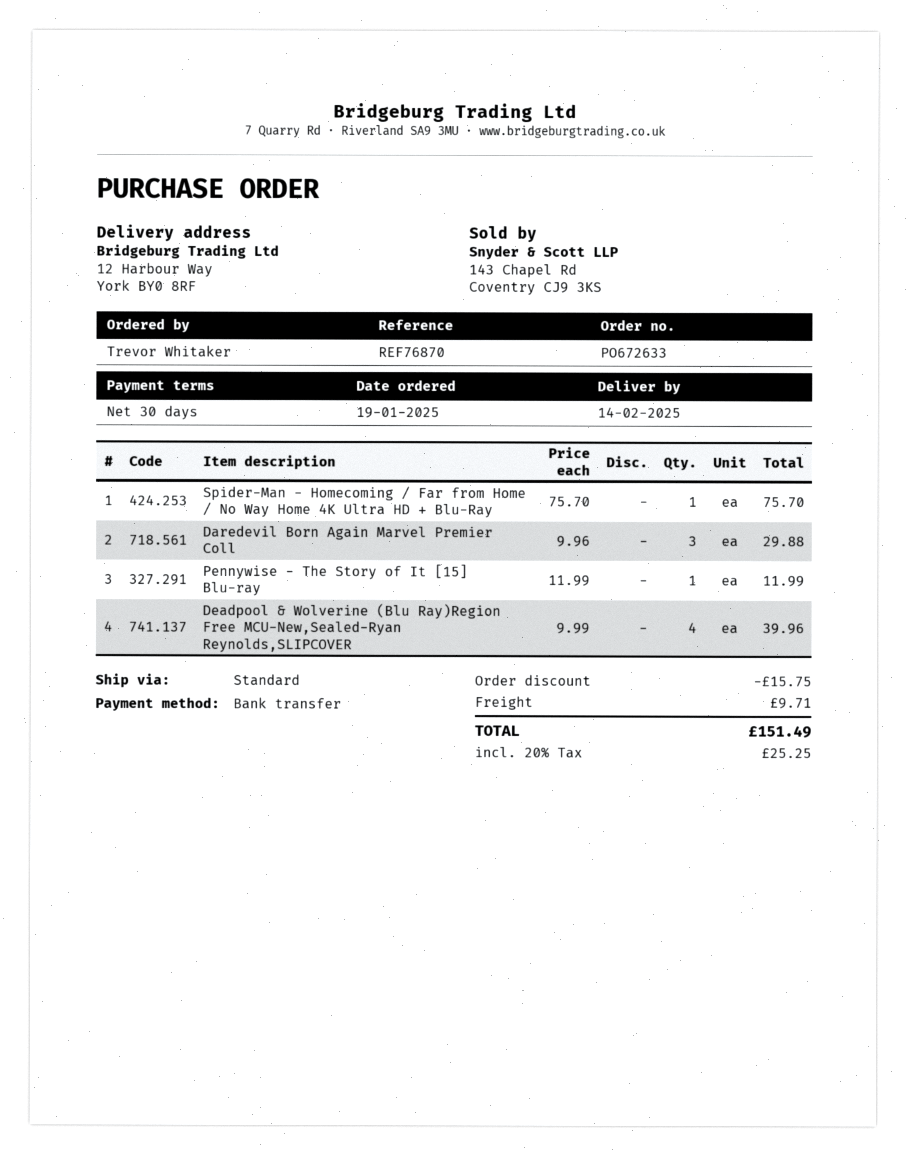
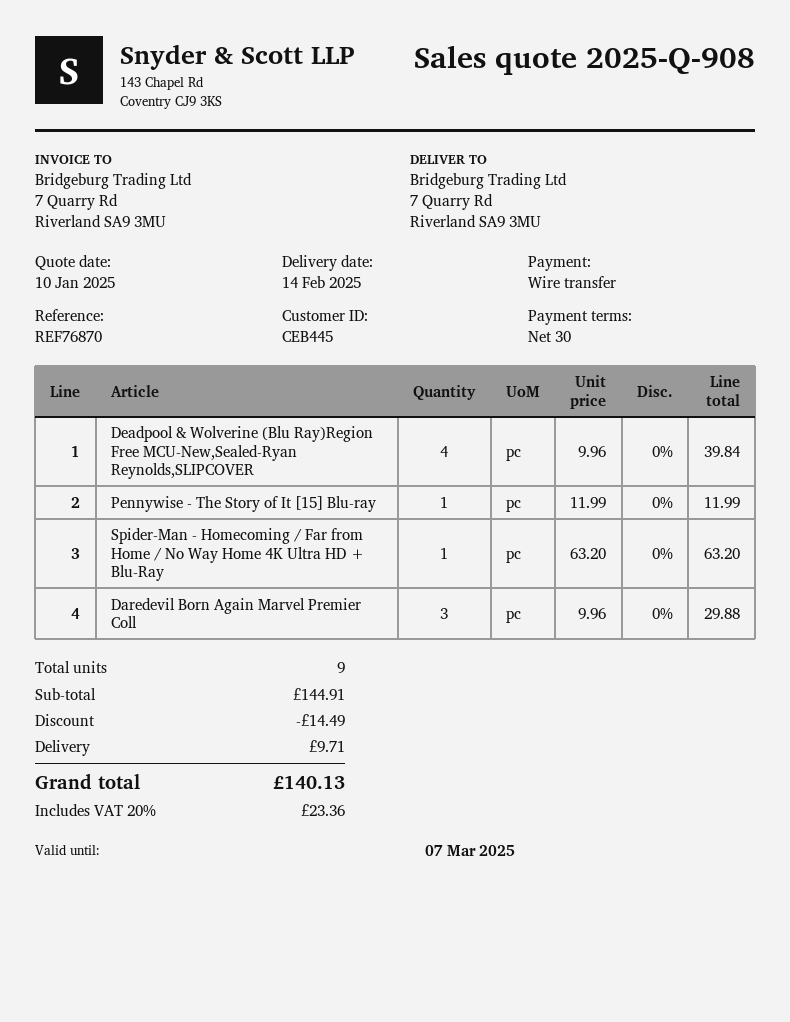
ship to: 12 Harbour Way, York BY0 8RF -> 7 Quarry Rd, Riverland SA9 3MU
Spider-Man - Homecoming / Far from Home / No Way Home 4K Ultra HD + Blu-Ray: 1 x 75.70 = 75.70 -> 1 x 63.20 = 63.20
Deadpool & Wolverine (Blu Ray)Region Free MCU-New,Sealed-Ryan Reynolds,SLIPCOVER: 4 x 9.99 = 39.96 -> 4 x 9.96 = 39.84
discount: 15.75 -> 14.49
tax: 20% = 25.25 -> 20% = 23.36
total: 151.49 -> 140.13

